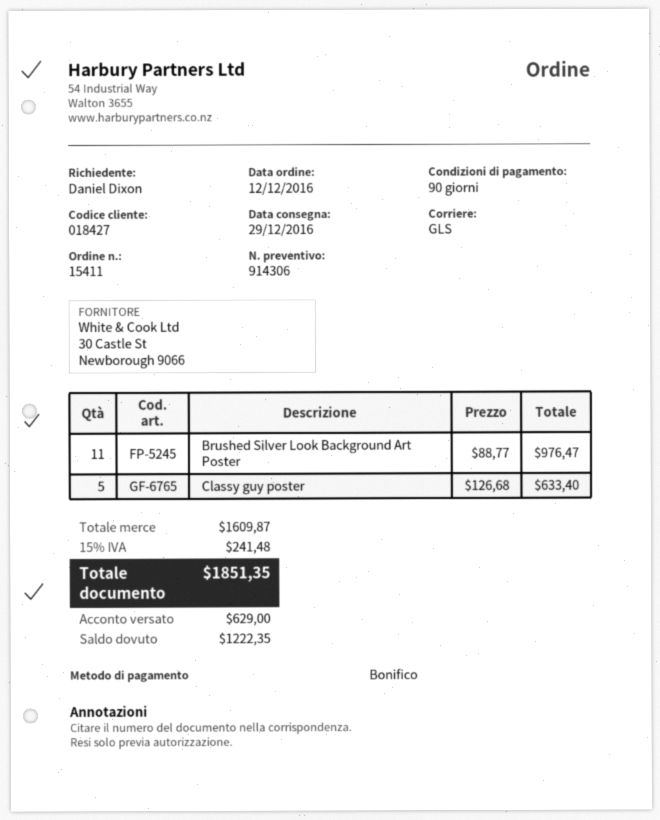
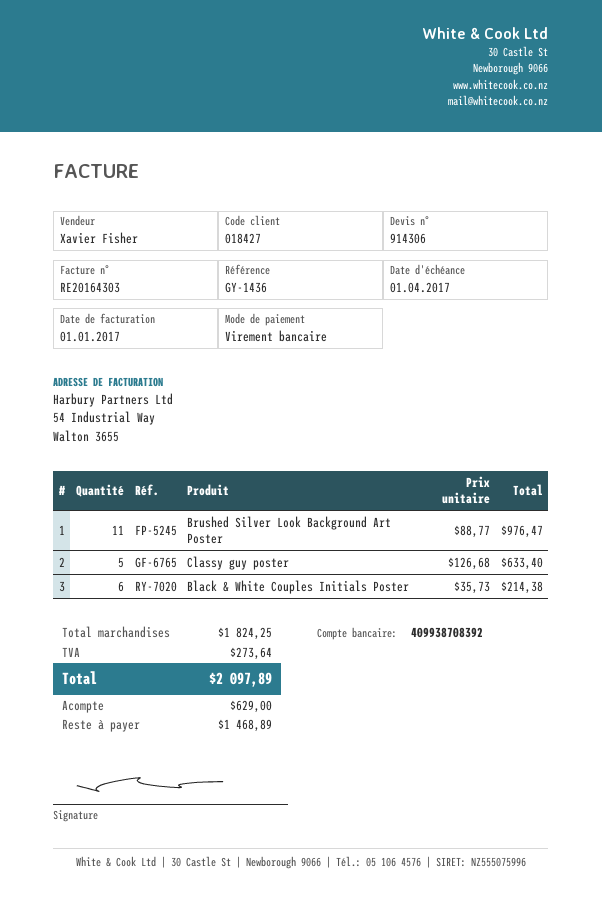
Black & White Couples Initials Poster: none -> 6 x 35.73 = 214.38
subtotal: 1609.87 -> 1824.25
tax: 241.48 -> 273.64
total: 1851.35 -> 2097.89
balance: 1222.35 -> 1468.89

